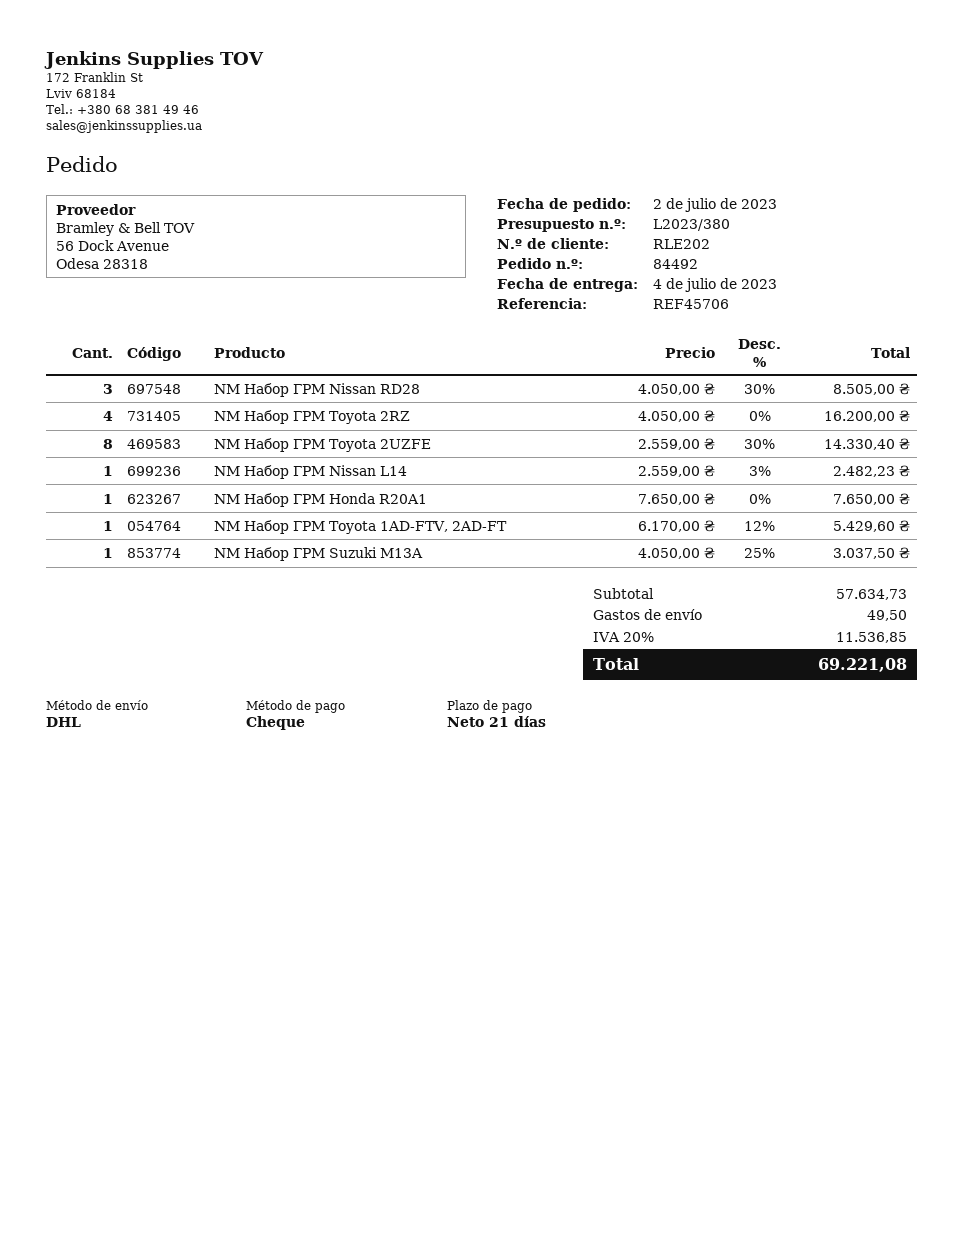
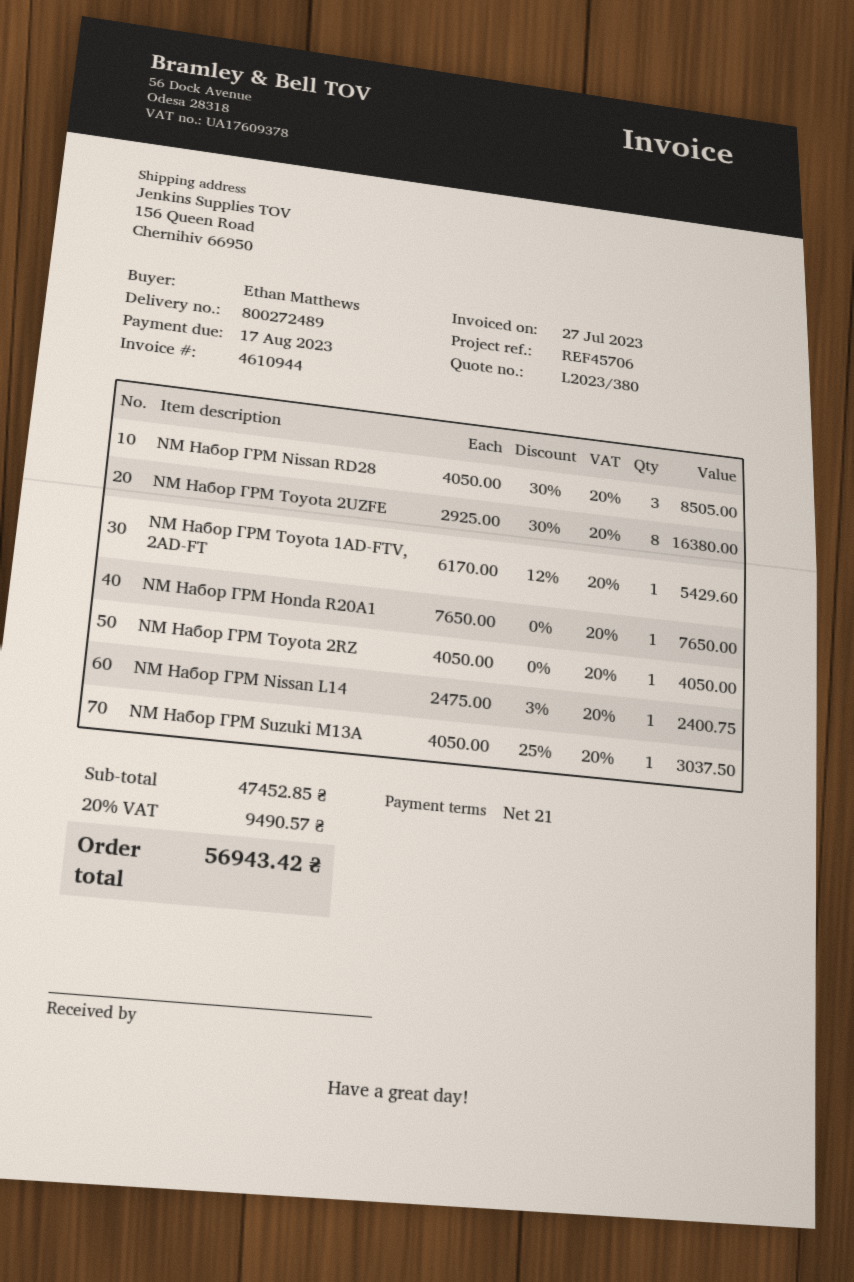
NM Набор ГРМ Toyota 2RZ: 4 x 4050.00 = 16200.00 -> 1 x 4050.00 = 4050.00
NM Набор ГРМ Toyota 2UZFE: 8 x 2559.00 - 30% = 14330.40 -> 8 x 2925.00 - 30% = 16380.00
NM Набор ГРМ Nissan L14: 1 x 2559.00 - 3% = 2482.23 -> 1 x 2475.00 - 3% = 2400.75
subtotal: 57634.73 -> 47452.85
shipping: 49.50 -> none
tax: 20% = 11536.85 -> 20% = 9490.57
total: 69221.08 -> 56943.42

